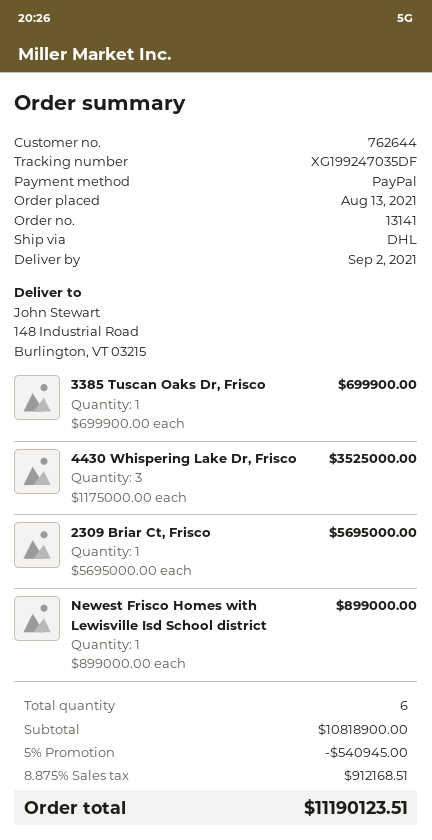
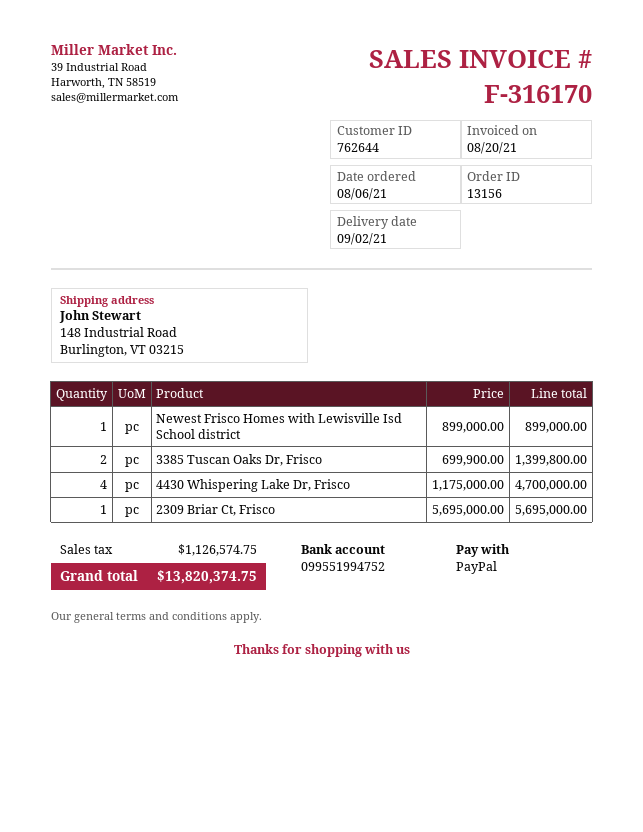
order number: 13141 -> 13156
order date: 2021-08-13 -> 2021-08-06
3385 Tuscan Oaks Dr, Frisco: 1 x 699900.00 = 699900.00 -> 2 x 699900.00 = 1399800.00
4430 Whispering Lake Dr, Frisco: 3 x 1175000.00 = 3525000.00 -> 4 x 1175000.00 = 4700000.00
discount: 5% = 540945.00 -> none
tax: 912168.51 -> 1126574.75
total: 11190123.51 -> 13820374.75

